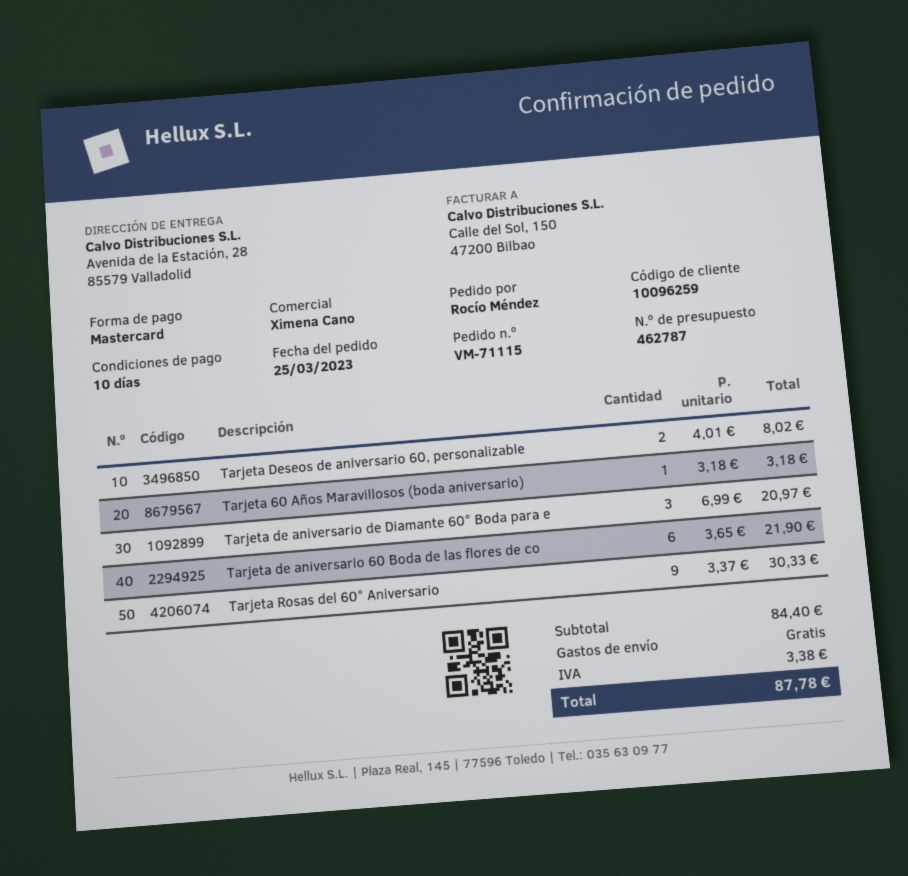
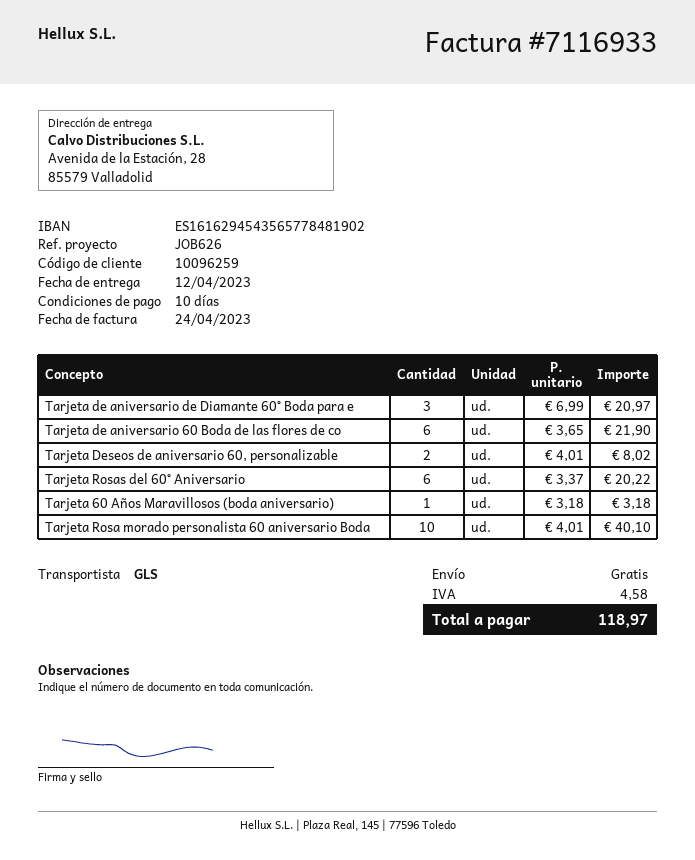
Tarjeta Rosas del 60° Aniversario: 9 x 3.37 = 30.33 -> 6 x 3.37 = 20.22
Tarjeta Rosa morado personalista 60 aniversario Boda: none -> 10 x 4.01 = 40.10
tax: 3.38 -> 4.58
total: 87.78 -> 118.97

